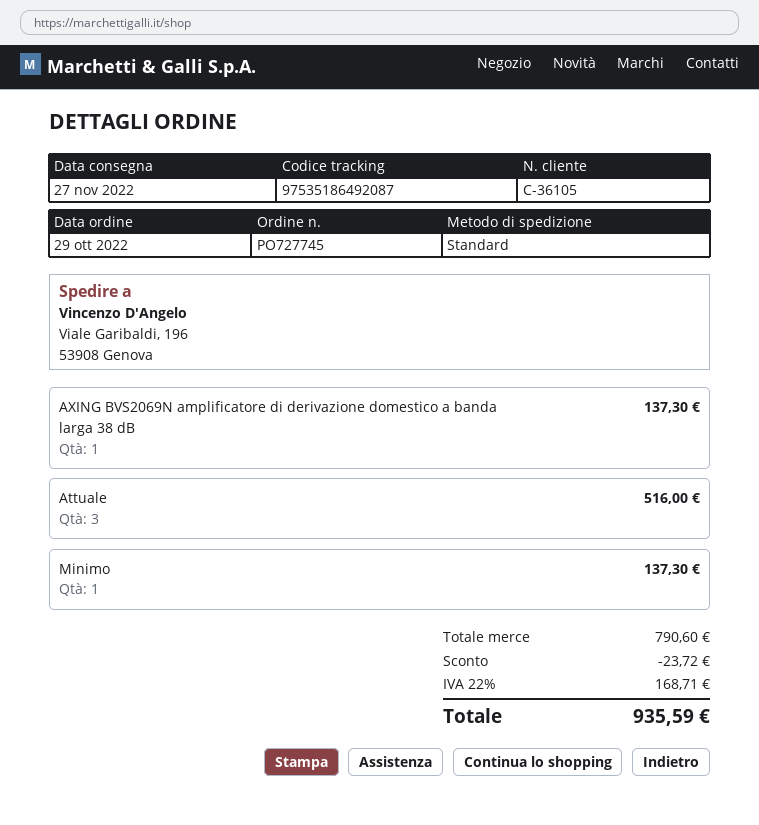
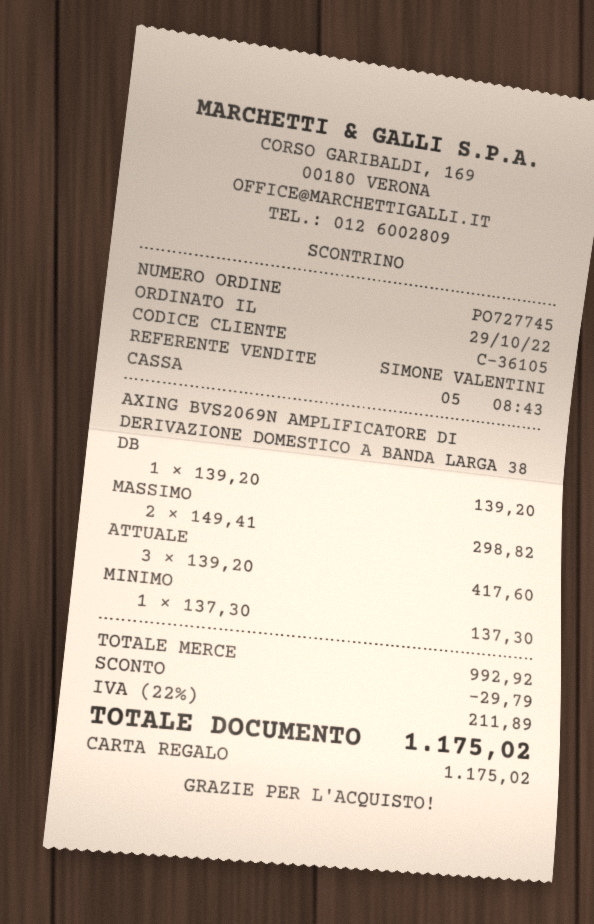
AXING BVS2069N amplificatore di derivazione domestico a banda larga 38 dB: 1 for 137.30 -> 1 for 139.20
Attuale: 3 for 516.00 -> 3 for 417.60
MASSIMO: none -> 2 for 298.82
subtotal: 790.60 -> 992.92
discount: 23.72 -> 29.79
tax: 22% = 168.71 -> 22% = 211.89
total: 935.59 -> 1175.02

